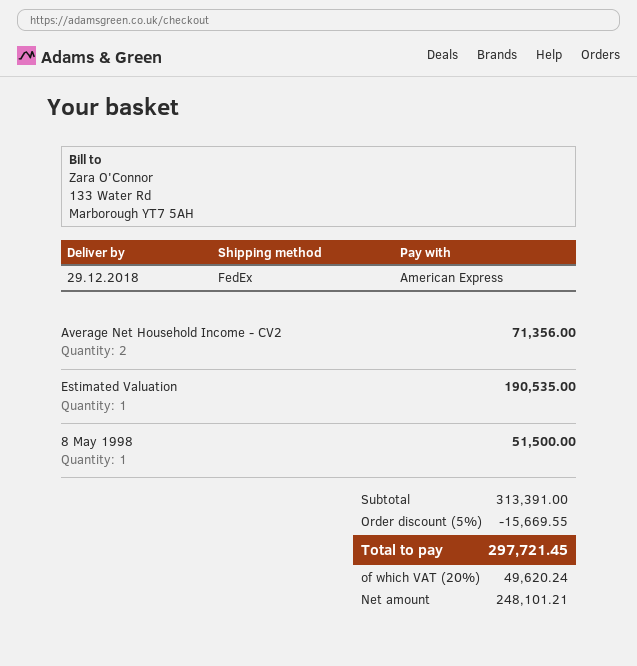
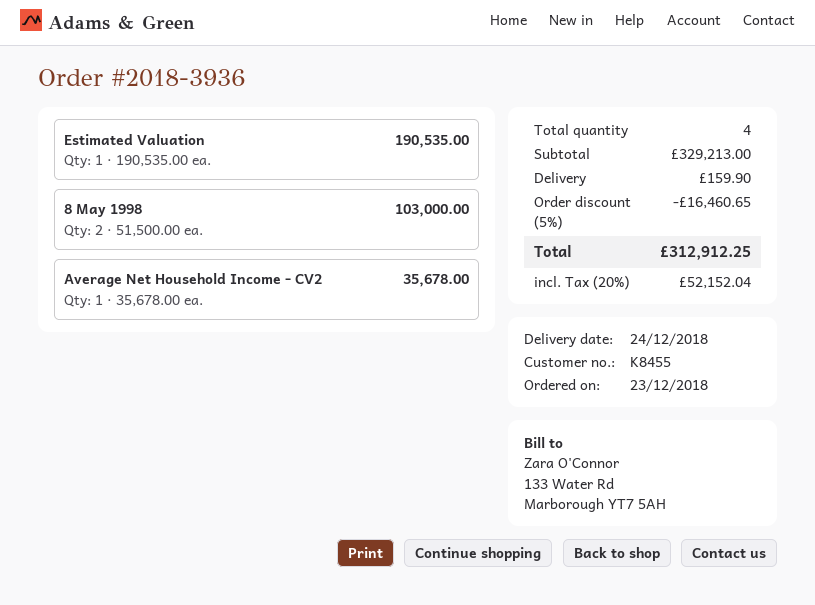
delivery date: 2018-12-29 -> 2018-12-24
Average Net Household Income - CV2: 2 for 71356.00 -> 1 for 35678.00
8 May 1998: 1 for 51500.00 -> 2 for 103000.00
subtotal: 313391.00 -> 329213.00
discount: 5% = 15669.55 -> 5% = 16460.65
shipping: none -> 159.90
tax: 20% = 49620.24 -> 20% = 52152.04
total: 297721.45 -> 312912.25

